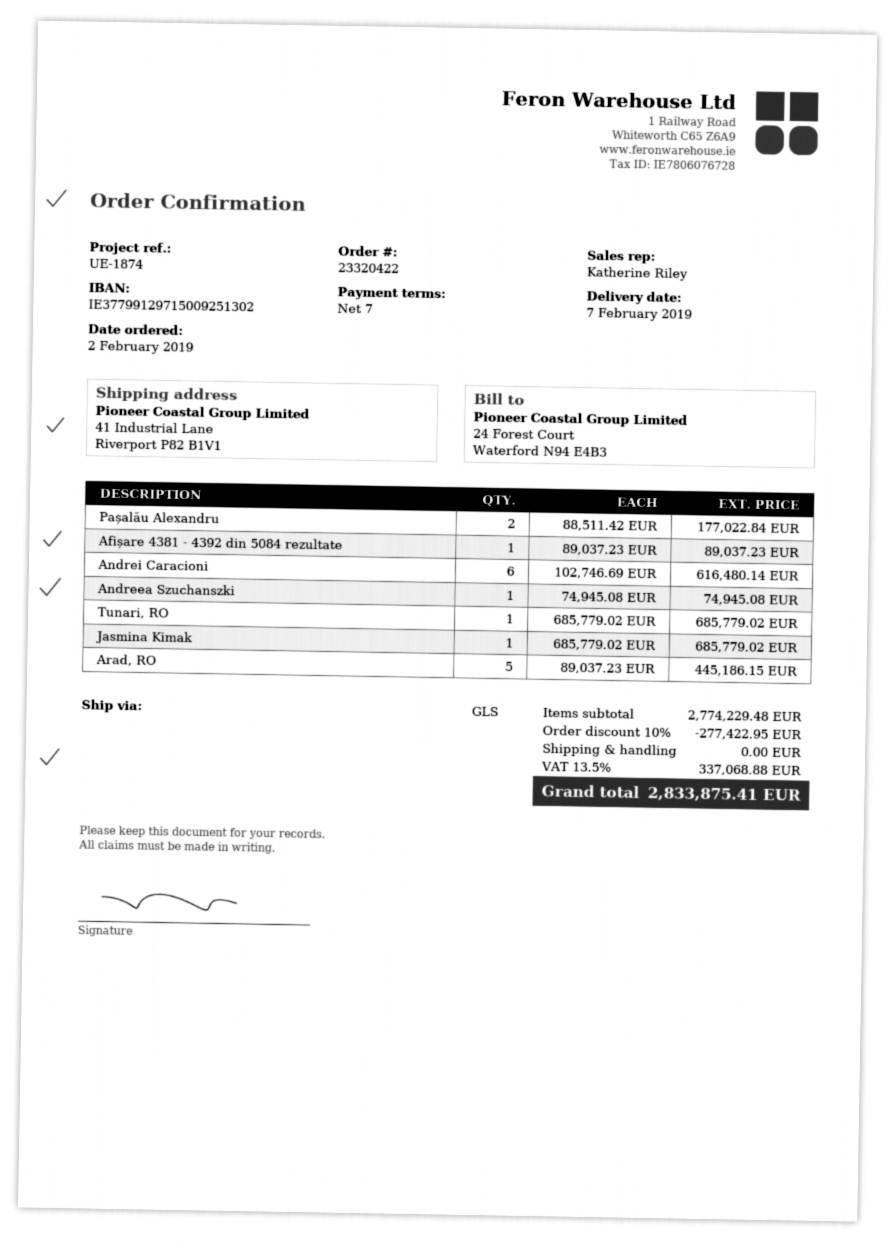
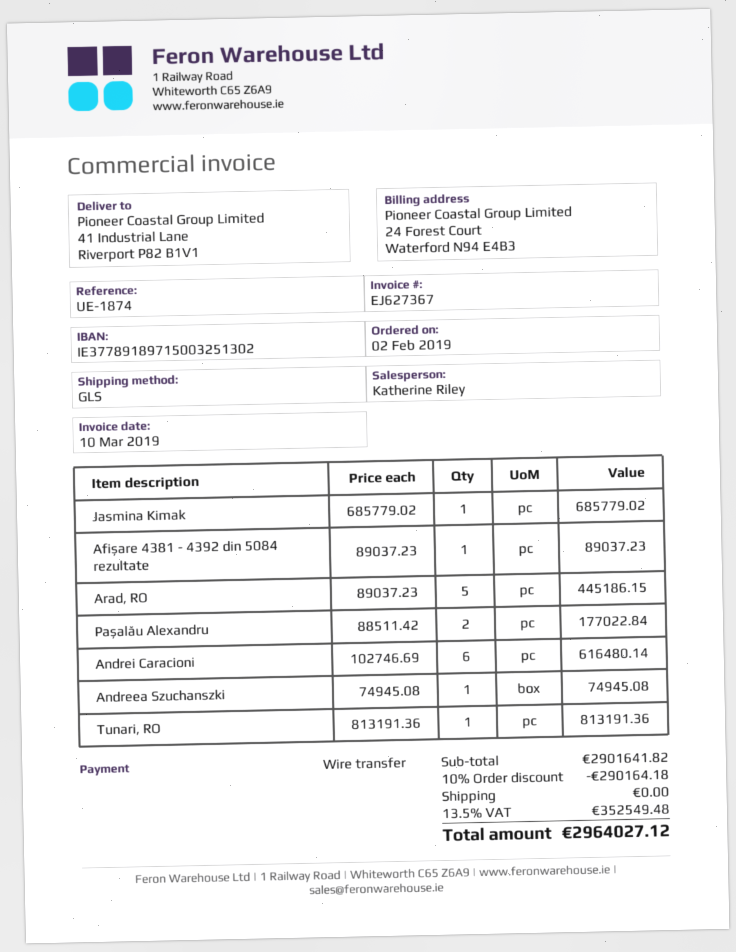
bank account: IE37799129715009251302 -> IE37789189715003251302
Tunari, RO: 1 x 685779.02 = 685779.02 -> 1 x 813191.36 = 813191.36
subtotal: 2774229.48 -> 2901641.82
discount: 10% = 277422.95 -> 10% = 290164.18
tax: 13.5% = 337068.88 -> 13.5% = 352549.48
total: 2833875.41 -> 2964027.12

